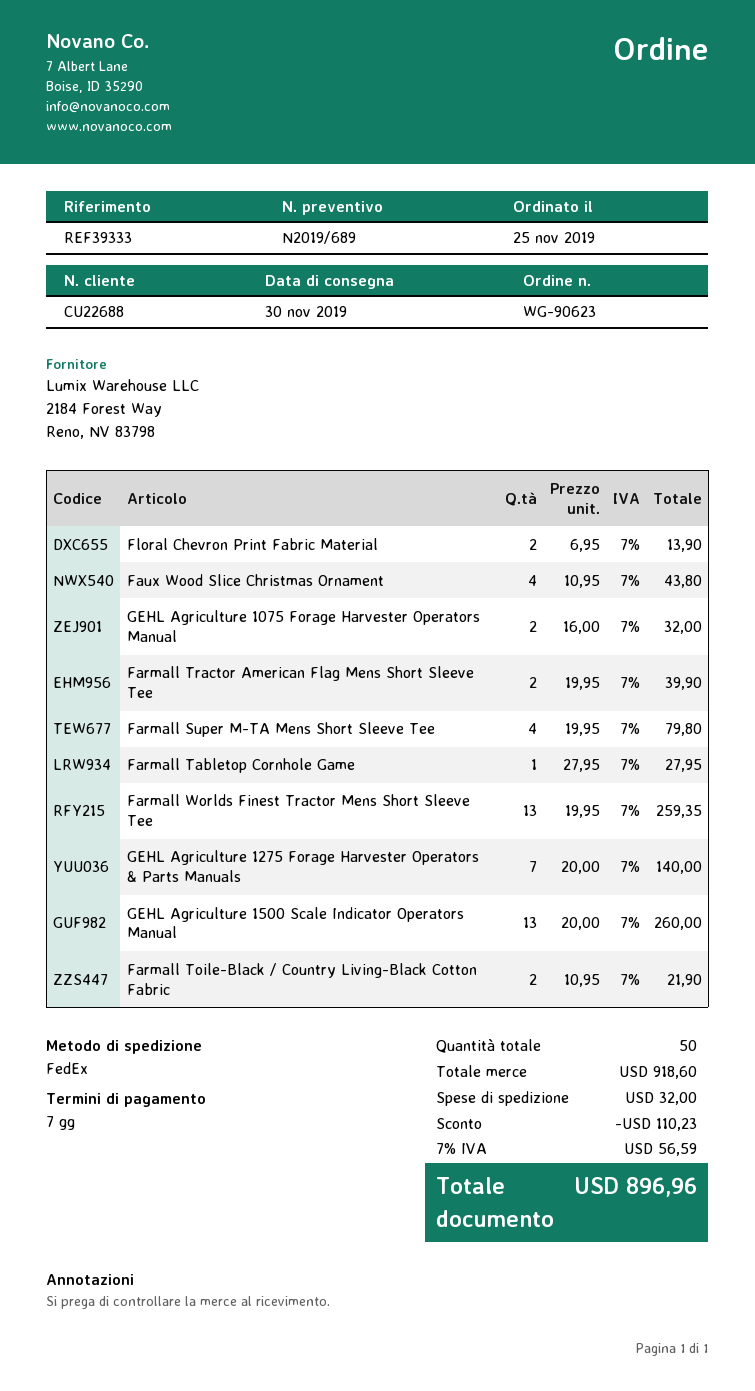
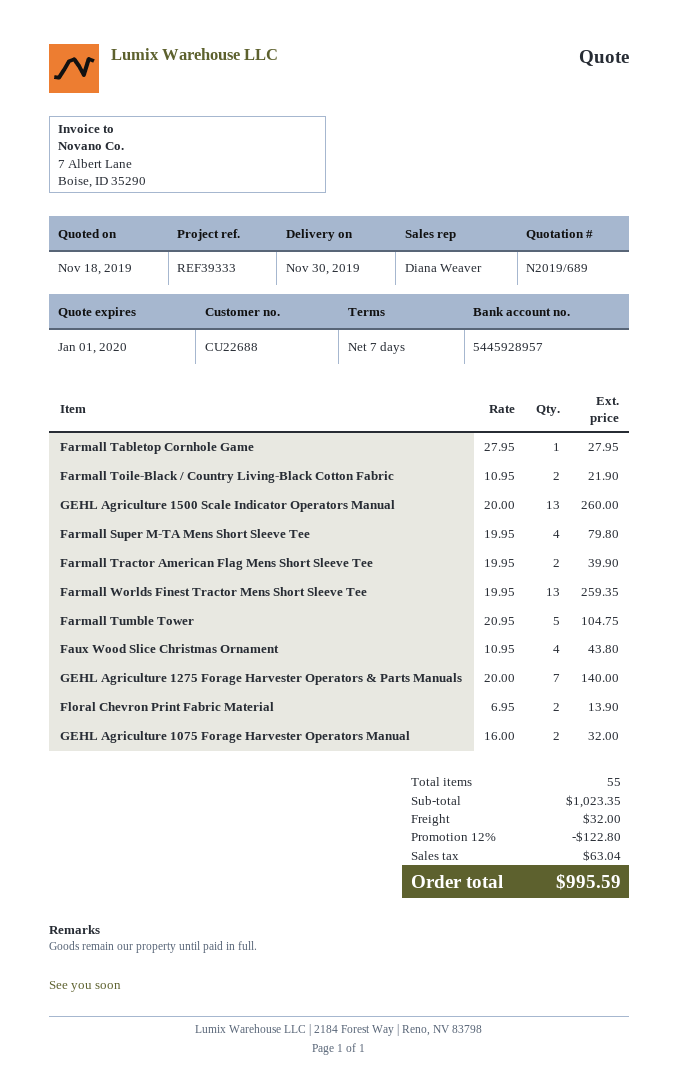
Farmall Tumble Tower: none -> 5 x 20.95 = 104.75
total quantity: 50 -> 55
subtotal: 918.60 -> 1023.35
discount: 110.23 -> 122.80
tax: 56.59 -> 63.04
total: 896.96 -> 995.59

